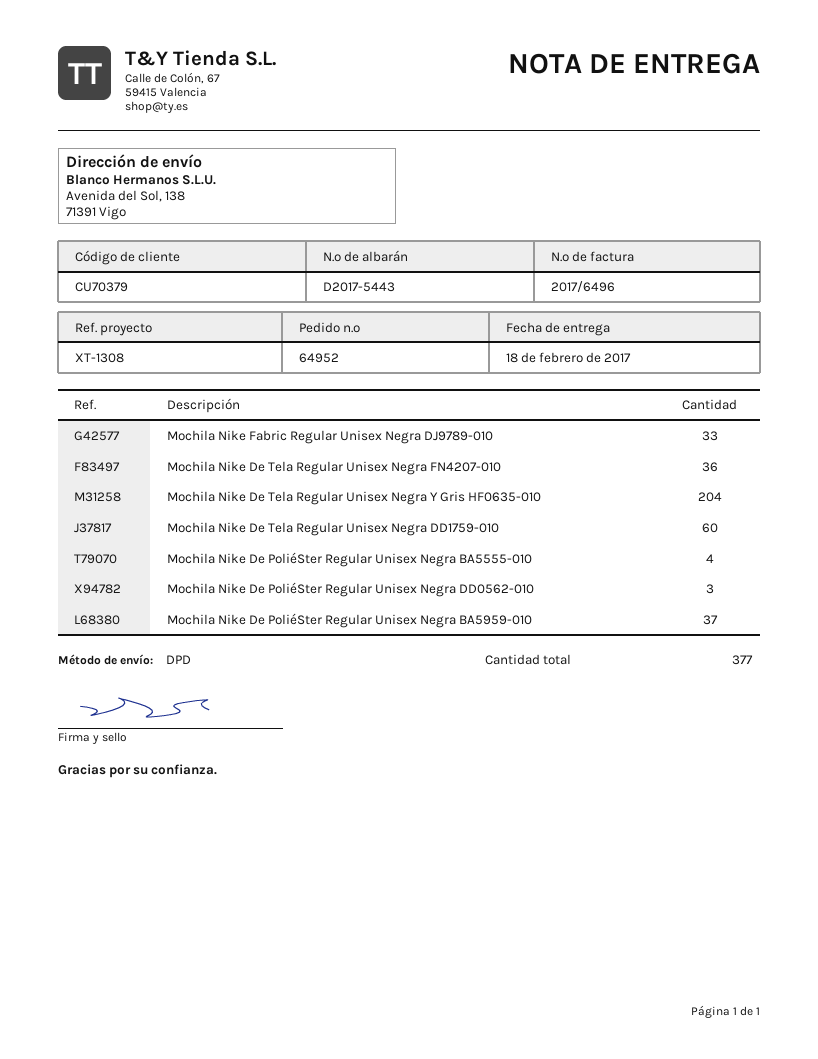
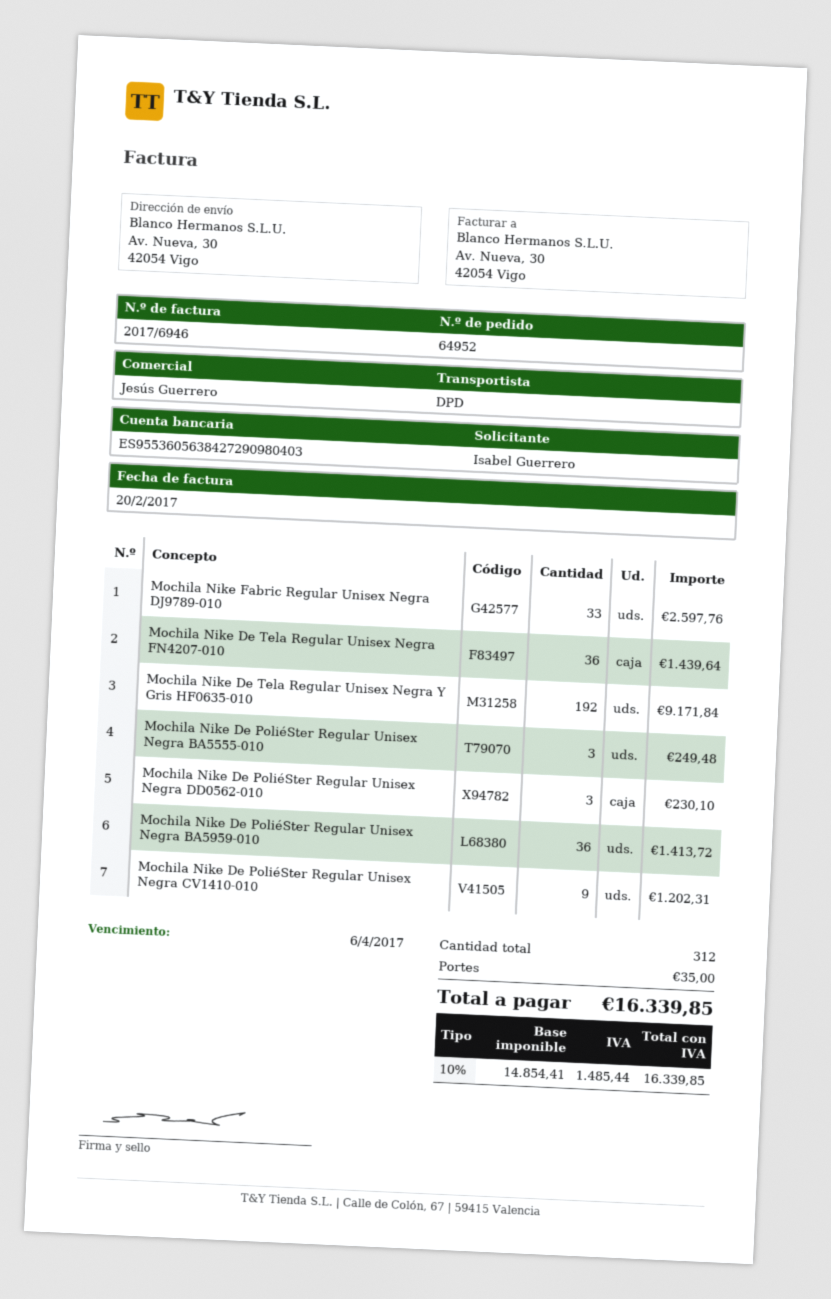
invoice number: 2017/6496 -> 2017/6946
ship to: Avenida del Sol, 138, 71391 Vigo -> Av. Nueva, 30, 42054 Vigo
Mochila Nike De Tela Regular Unisex Negra Y Gris HF0635-010: 204 -> 192
Mochila Nike De Tela Regular Unisex Negra DD1759-010: 60 -> none
Mochila Nike De PoliéSter Regular Unisex Negra BA5555-010: 4 -> 3
Mochila Nike De PoliéSter Regular Unisex Negra BA5959-010: 37 -> 36
Mochila Nike De PoliéSter Regular Unisex Negra CV1410-010: none -> 9
total quantity: 377 -> 312

